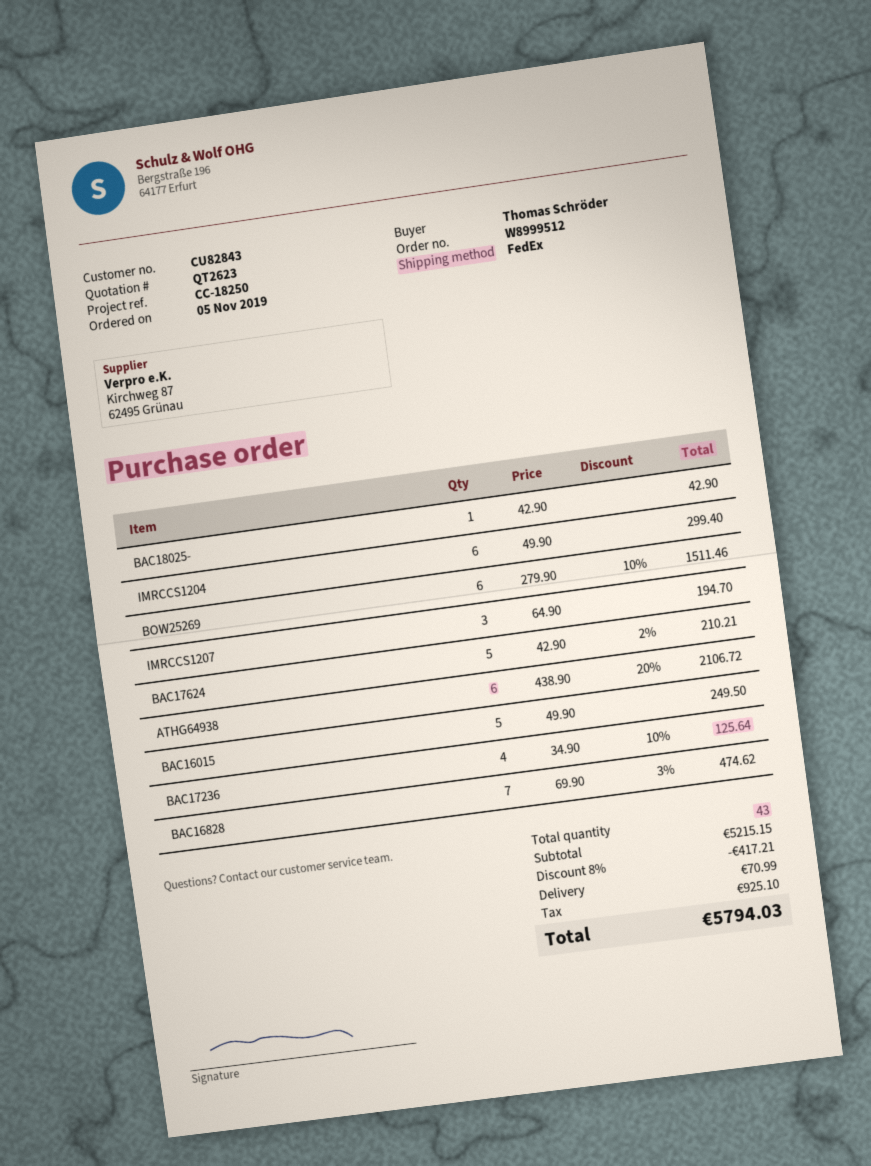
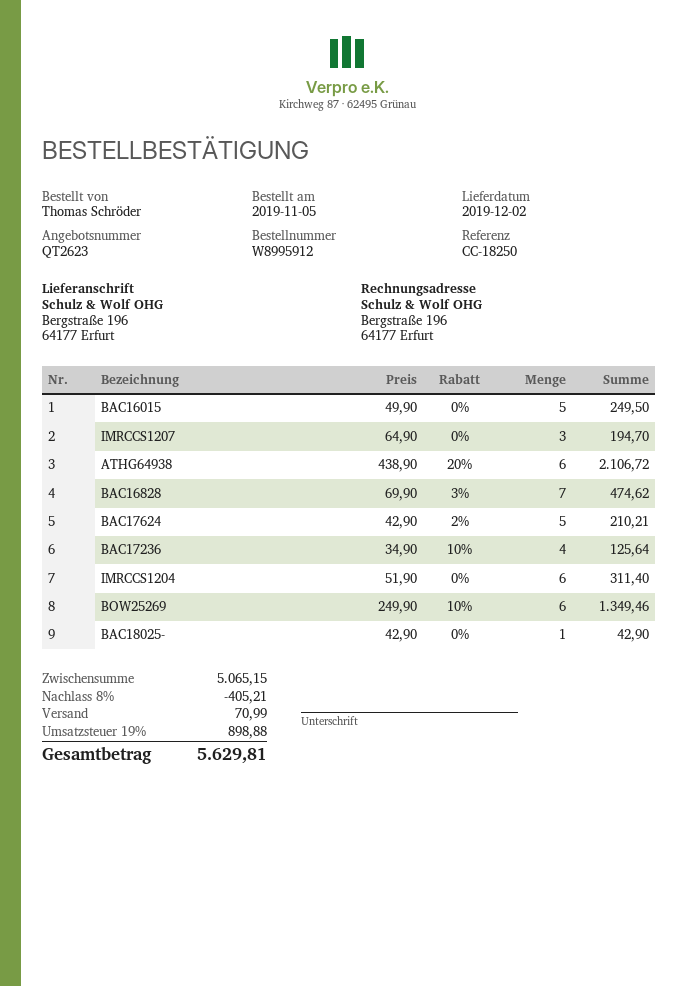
order number: W8999512 -> W8995912
IMRCCS1204: 6 x 49.90 = 299.40 -> 6 x 51.90 = 311.40
BOW25269: 6 x 279.90 - 10% = 1511.46 -> 6 x 249.90 - 10% = 1349.46
subtotal: 5215.15 -> 5065.15
discount: 8% = 417.21 -> 8% = 405.21
tax: 925.10 -> 898.88
total: 5794.03 -> 5629.81

